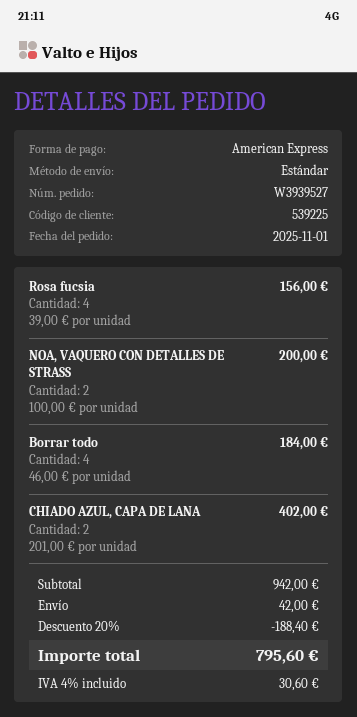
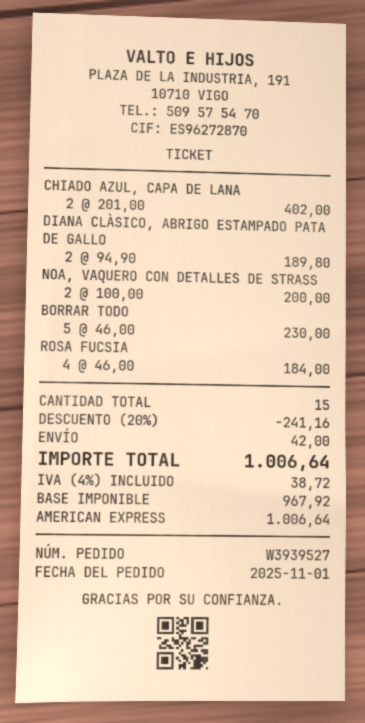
Rosa fucsia: 4 x 39.00 = 156.00 -> 4 x 46.00 = 184.00
Borrar todo: 4 x 46.00 = 184.00 -> 5 x 46.00 = 230.00
DIANA CLÀSICO, ABRIGO ESTAMPADO PATA DE GALLO: none -> 2 x 94.90 = 189.80
discount: 20% = 188.40 -> 20% = 241.16
tax: 4% = 30.60 -> 4% = 38.72
total: 795.60 -> 1006.64

